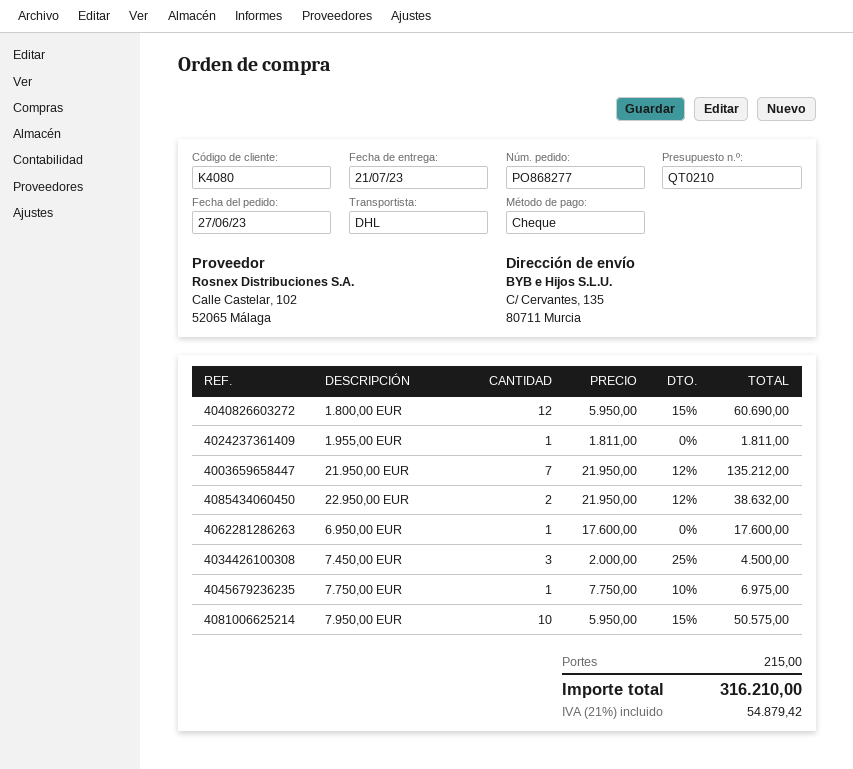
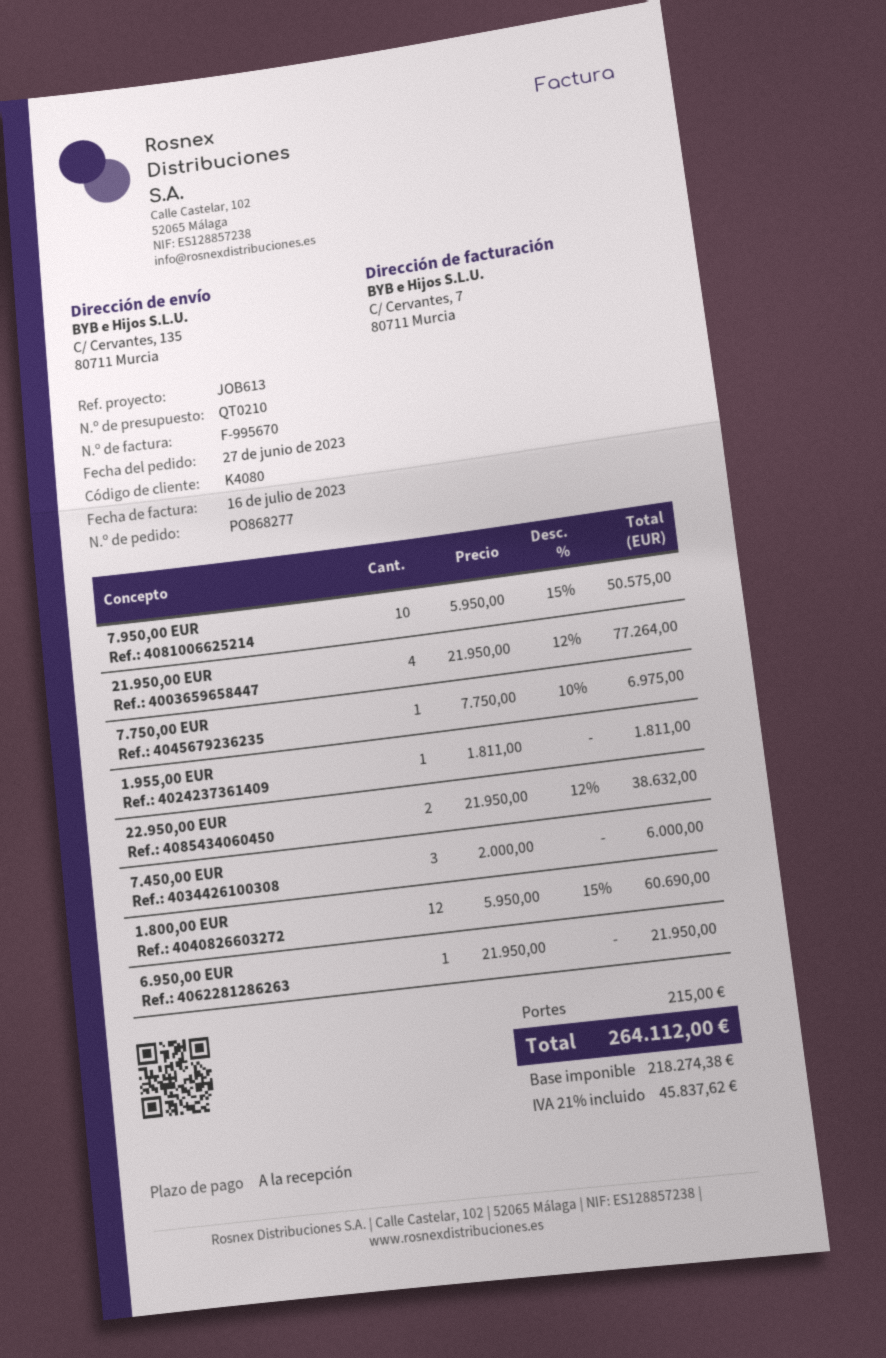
21.950,00 EUR: 7 x 21950.00 - 12% = 135212.00 -> 4 x 21950.00 - 12% = 77264.00
6.950,00 EUR: 1 x 17600.00 = 17600.00 -> 1 x 21950.00 = 21950.00
7.450,00 EUR: 3 x 2000.00 - 25% = 4500.00 -> 3 x 2000.00 = 6000.00
tax: 21% = 54879.42 -> 21% = 45837.62
total: 316210.00 -> 264112.00

